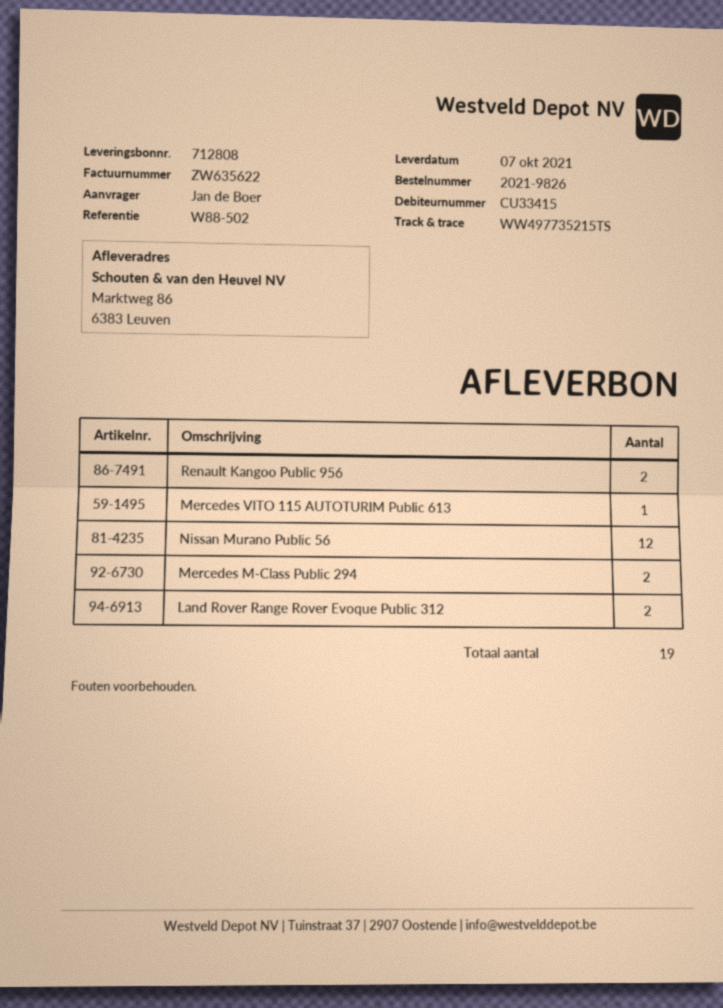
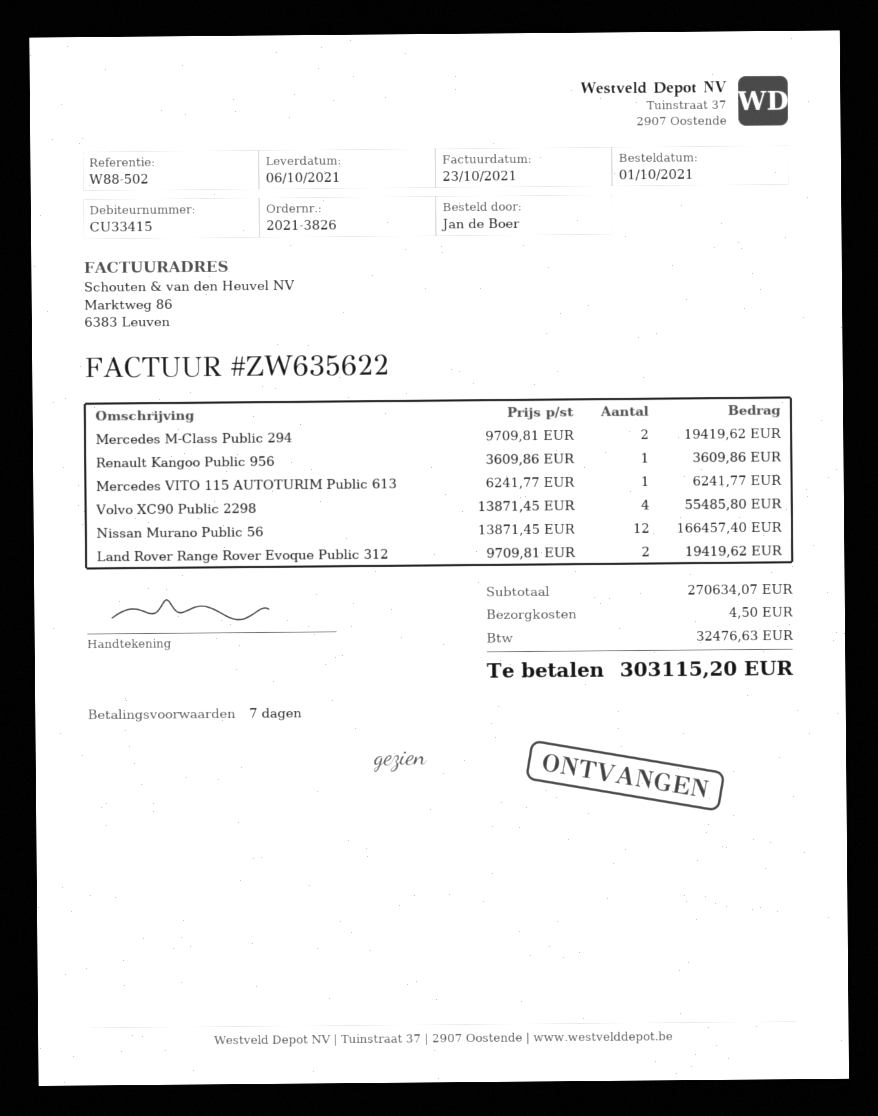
order number: 2021-9826 -> 2021-3826
delivery date: 2021-10-07 -> 2021-10-06
Renault Kangoo Public 956: 2 -> 1
Volvo XC90 Public 2298: none -> 4

